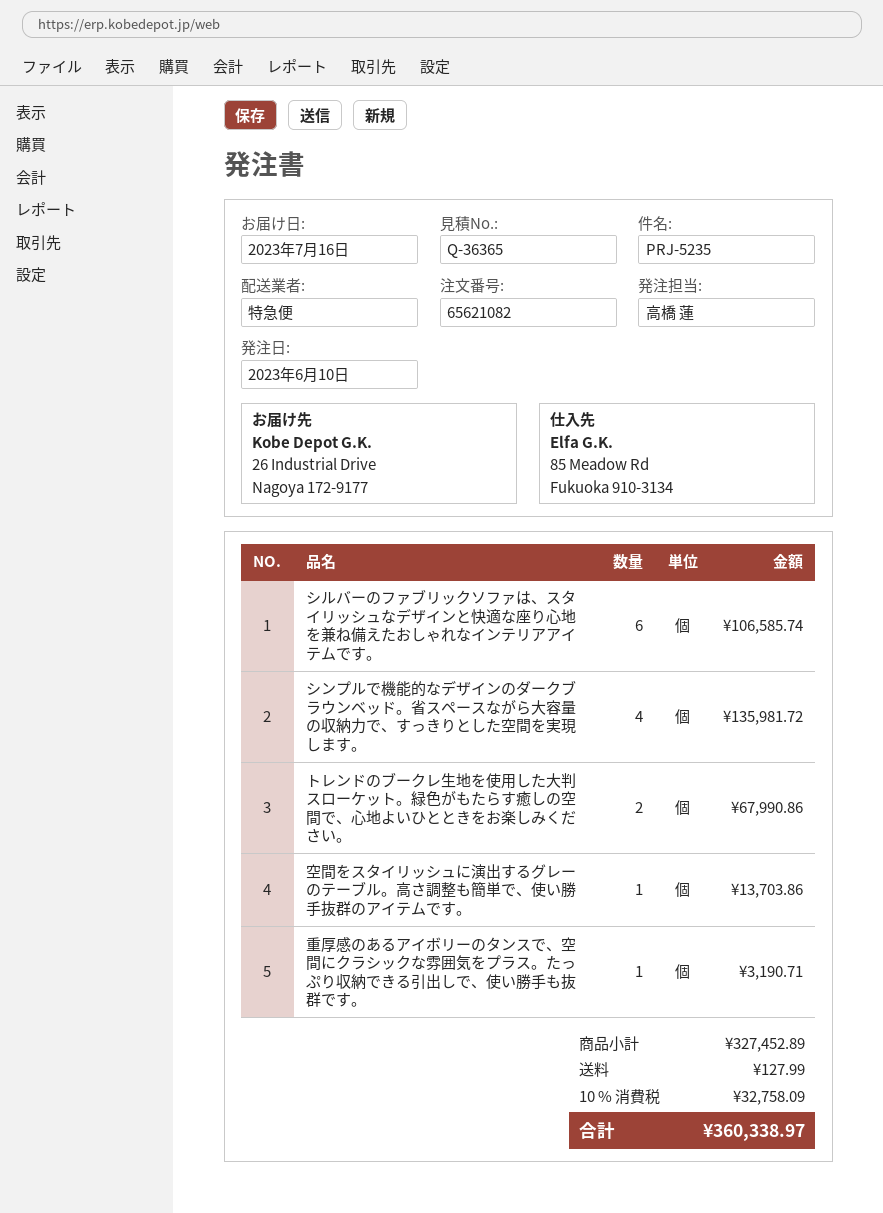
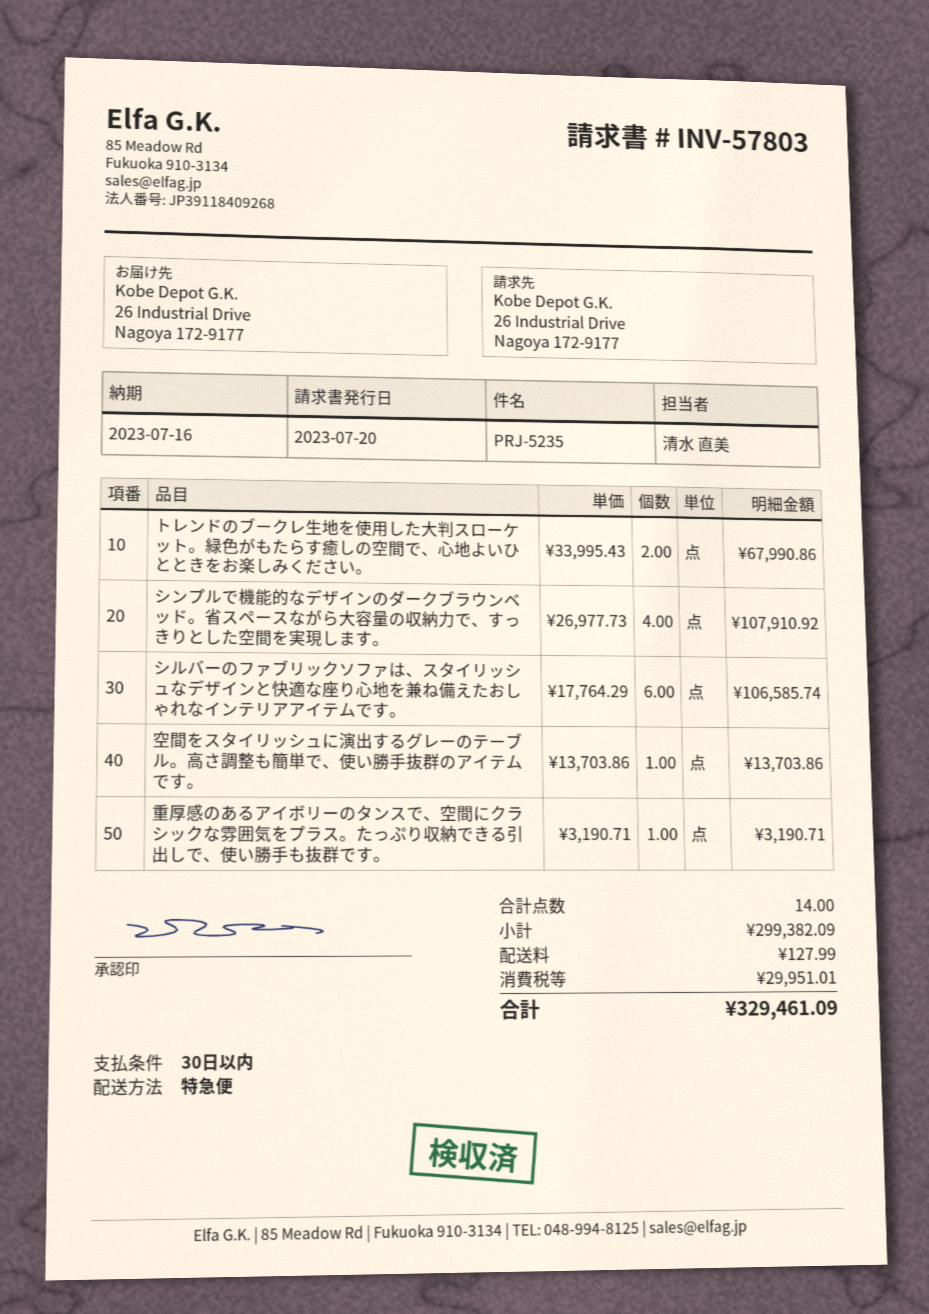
シンプルで機能的なデザインのダークブラウンベッド。省スペースながら大容量の収納力で、すっきりとした空間を実現します。: 4 for 135981.72 -> 4 for 107910.92
subtotal: 327452.89 -> 299382.09
tax: 32758.09 -> 29951.01
total: 360338.97 -> 329461.09

